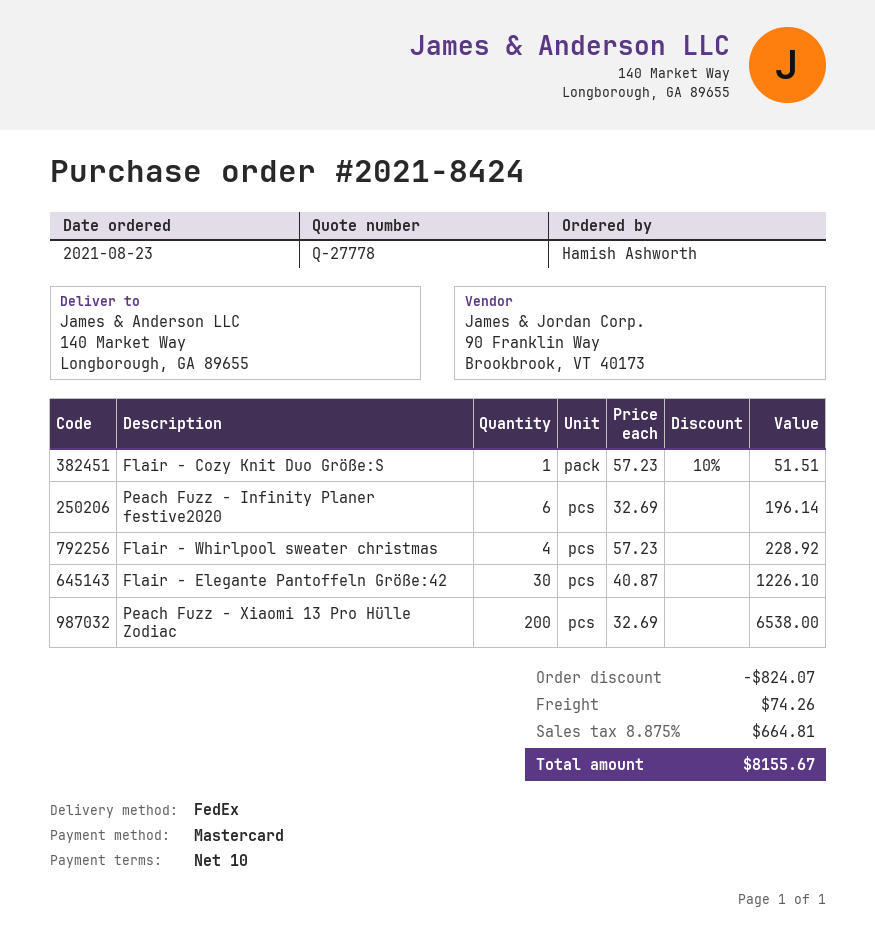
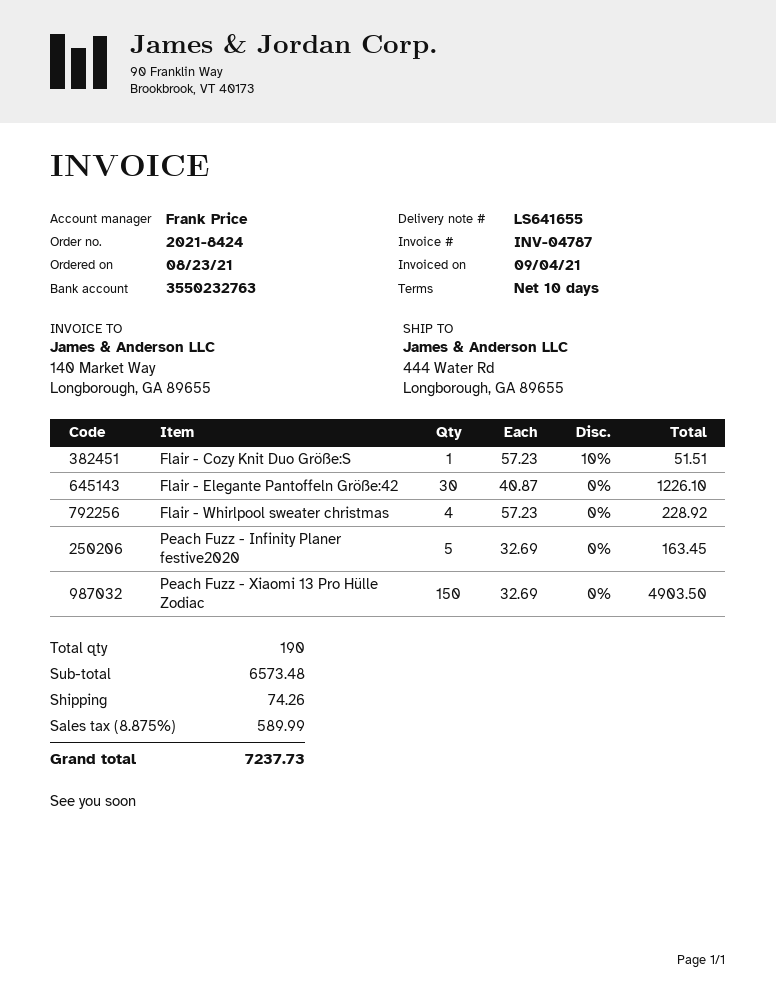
ship to: 140 Market Way, Longborough, GA 89655 -> 444 Water Rd, Longborough, GA 89655
Peach Fuzz - Infinity Planer festive2020: 6 x 32.69 = 196.14 -> 5 x 32.69 = 163.45
Peach Fuzz - Xiaomi 13 Pro Hülle Zodiac: 200 x 32.69 = 6538.00 -> 150 x 32.69 = 4903.50
discount: 824.07 -> none
tax: 8.875% = 664.81 -> 8.875% = 589.99
total: 8155.67 -> 7237.73

